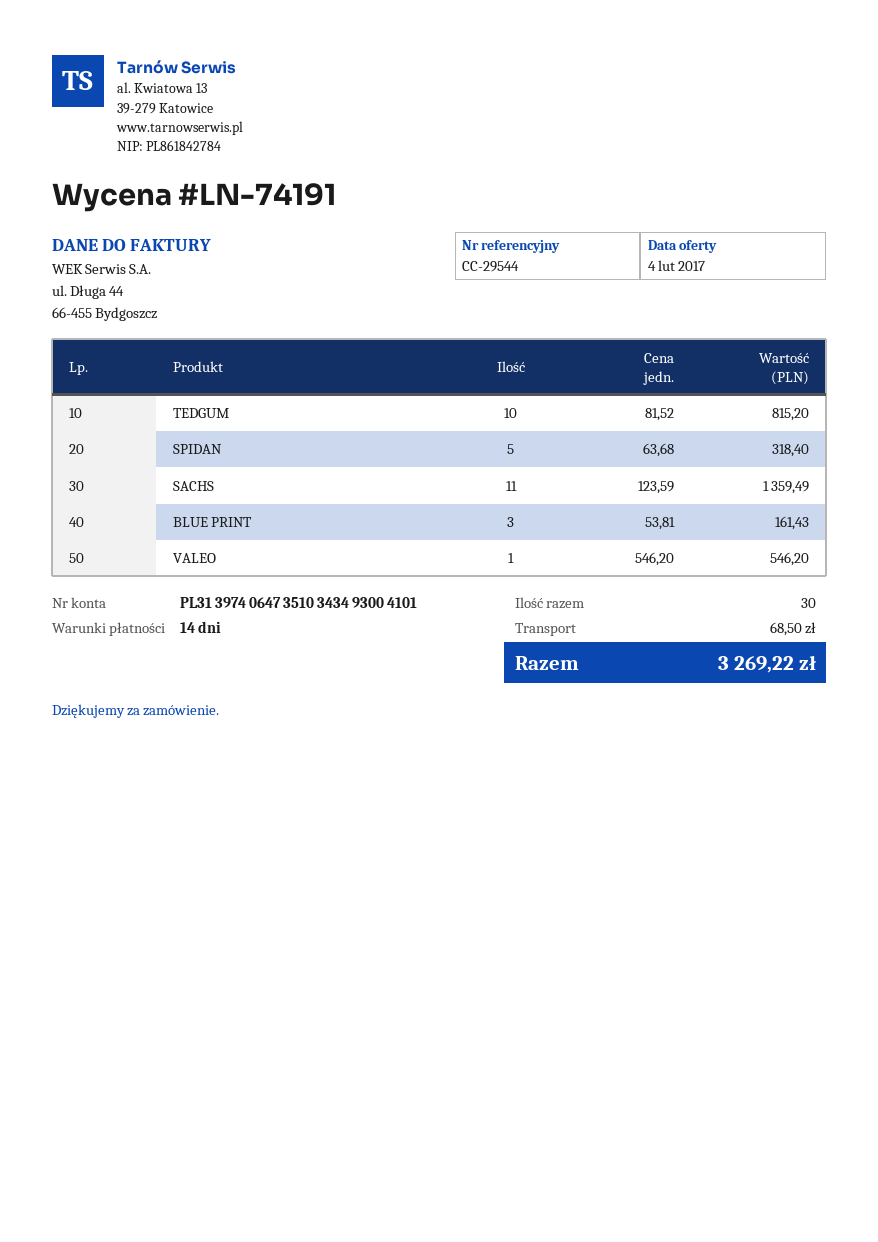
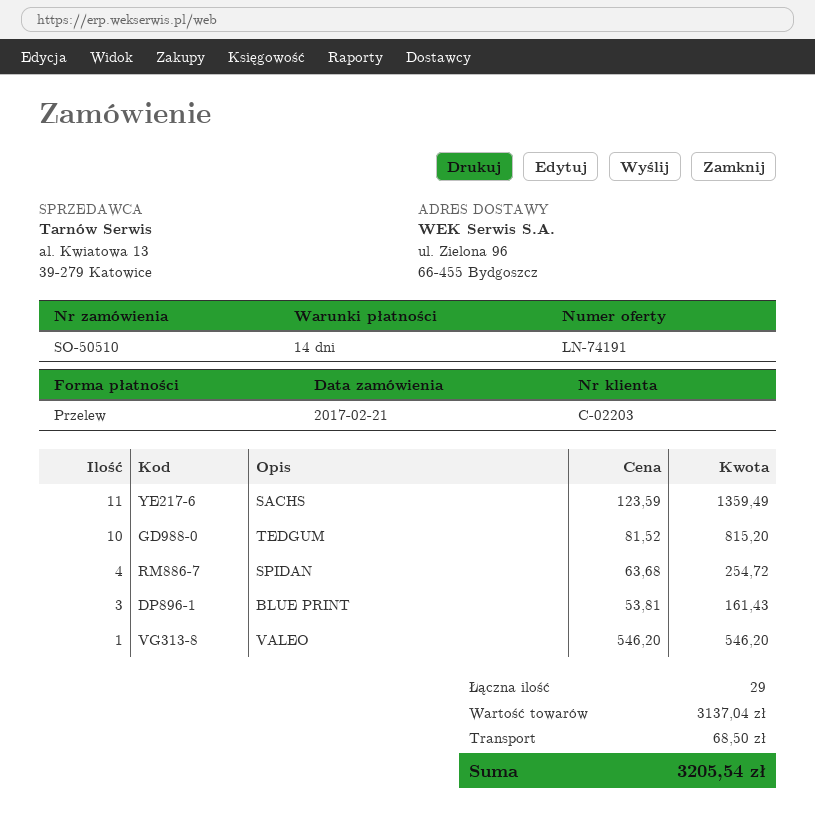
SPIDAN: 5 x 63.68 = 318.40 -> 4 x 63.68 = 254.72
total quantity: 30 -> 29
total: 3269.22 -> 3205.54

